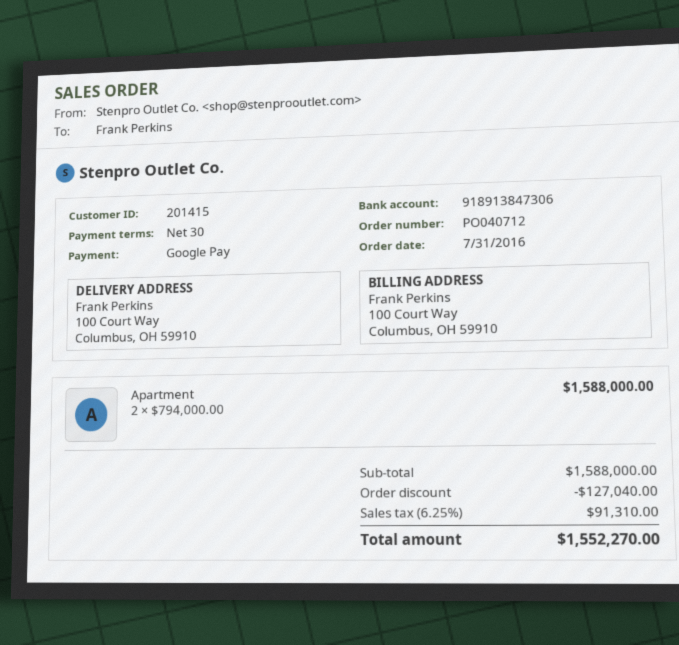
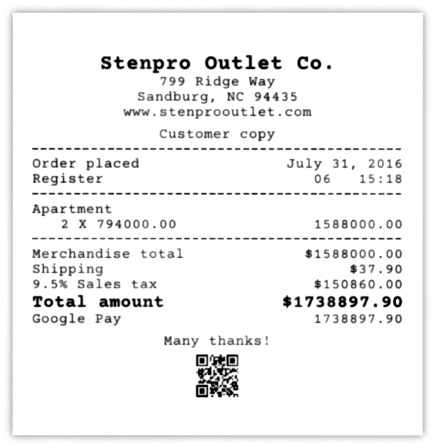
discount: 127040.00 -> none
shipping: none -> 37.90
tax: 6.25% = 91310.00 -> 9.5% = 150860.00
total: 1552270.00 -> 1738897.90

